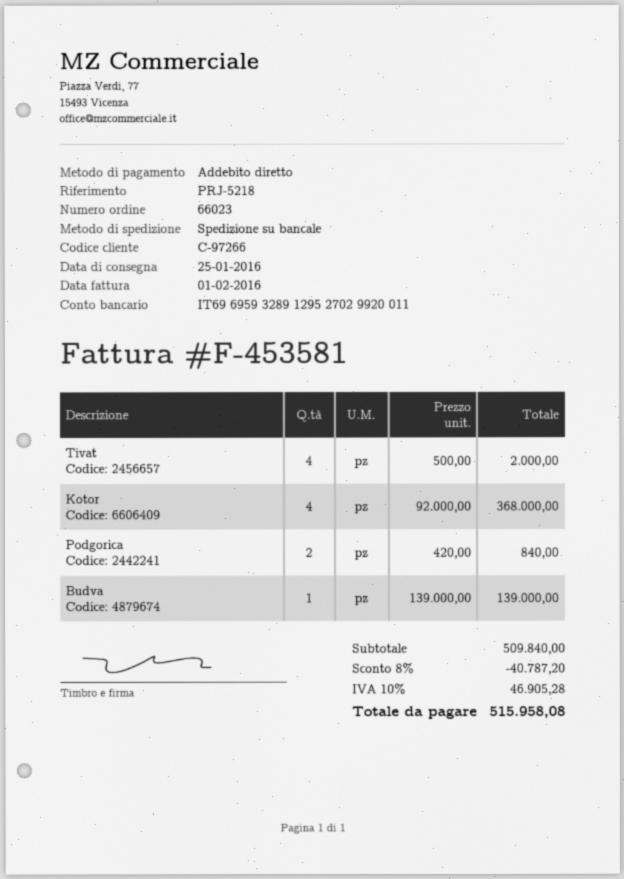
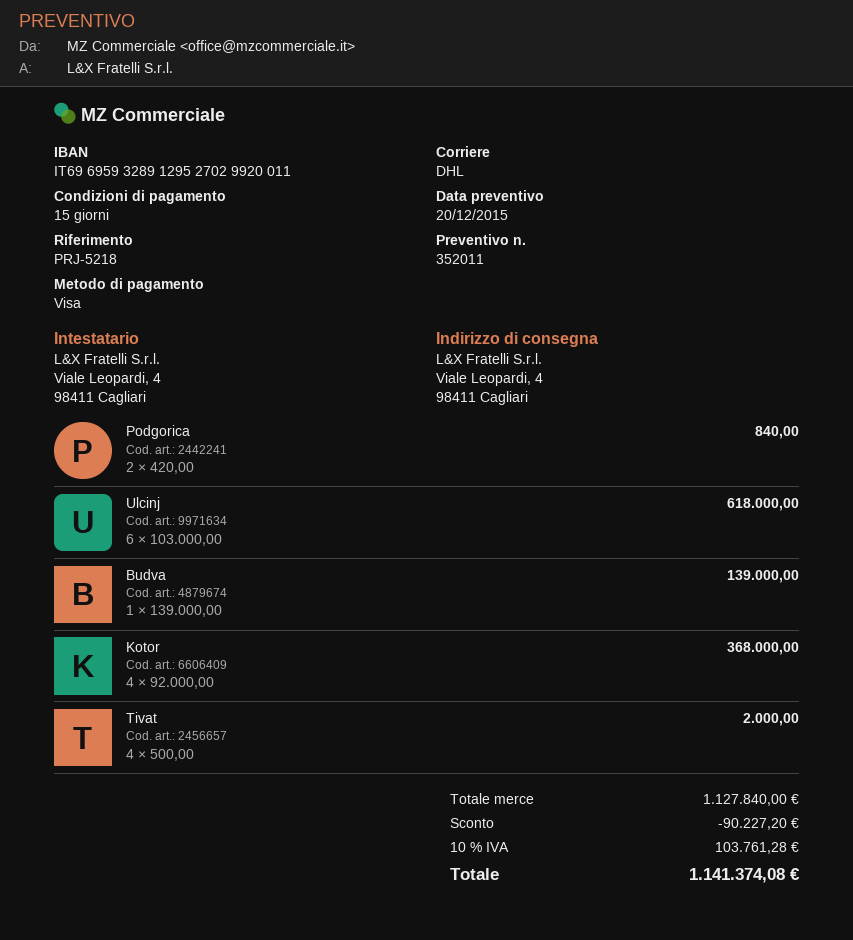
payment method: direct debit -> Visa
shipping method: pallet freight -> DHL
Ulcinj: none -> 6 x 103000.00 = 618000.00
subtotal: 509840.00 -> 1127840.00
discount: 40787.20 -> 90227.20
tax: 10% = 46905.28 -> 10% = 103761.28
total: 515958.08 -> 1141374.08

